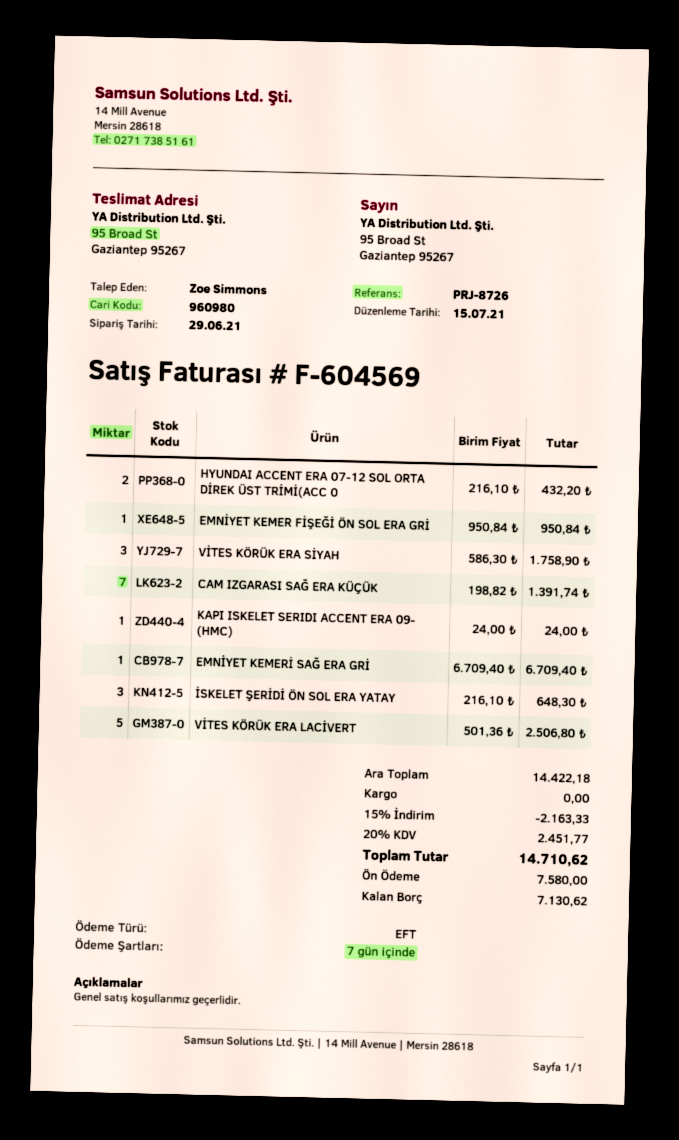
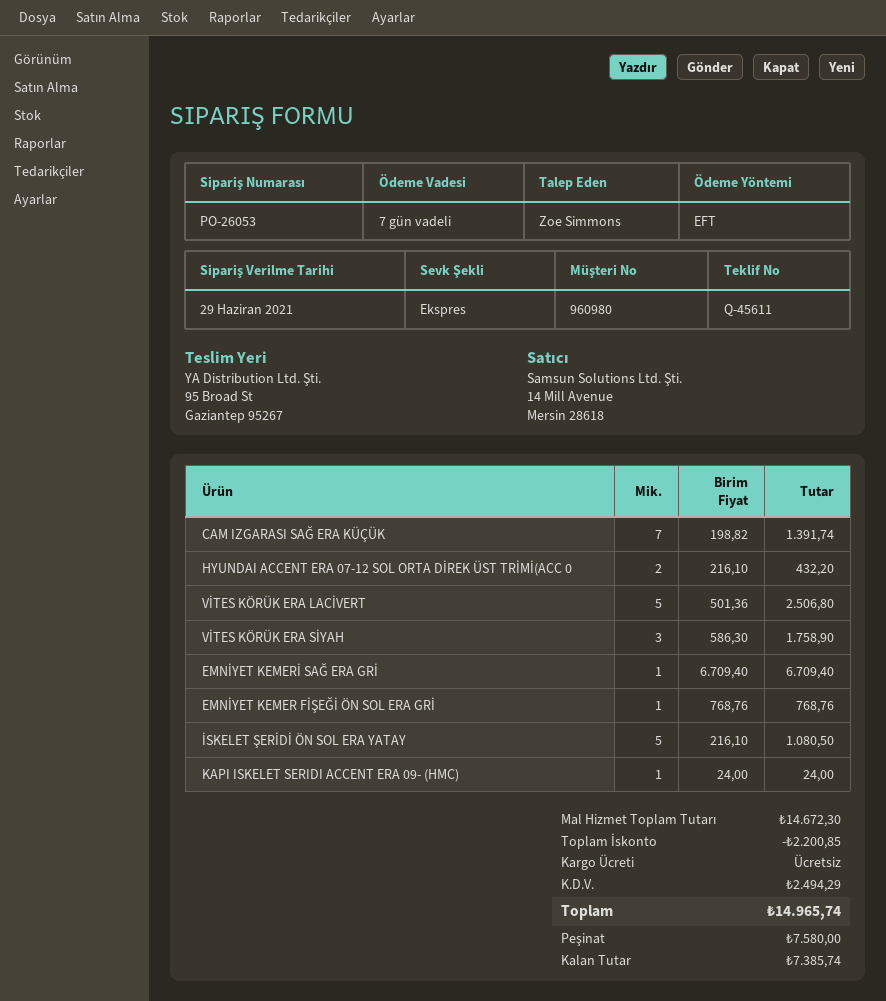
EMNİYET KEMER FİŞEĞİ ÖN SOL ERA GRİ: 1 x 950.84 = 950.84 -> 1 x 768.76 = 768.76
İSKELET ŞERİDİ ÖN SOL ERA YATAY: 3 x 216.10 = 648.30 -> 5 x 216.10 = 1080.50
subtotal: 14422.18 -> 14672.30
discount: 2163.33 -> 2200.85
tax: 2451.77 -> 2494.29
total: 14710.62 -> 14965.74
balance: 7130.62 -> 7385.74

